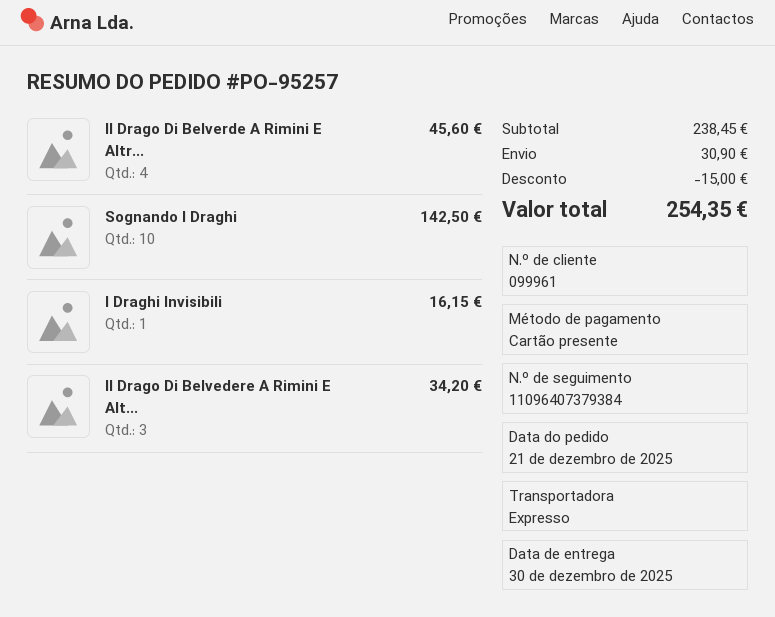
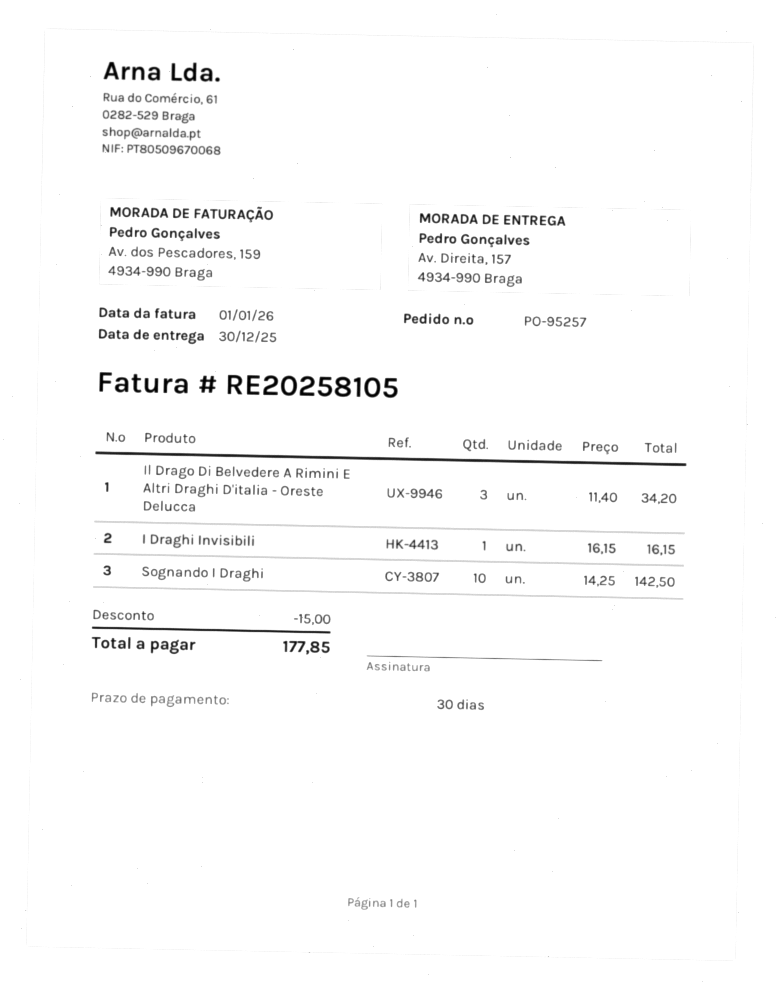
Il Drago Di Belverde A Rimini E Altr...: 4 for 45.60 -> none
shipping: 30.90 -> none
total: 254.35 -> 177.85

